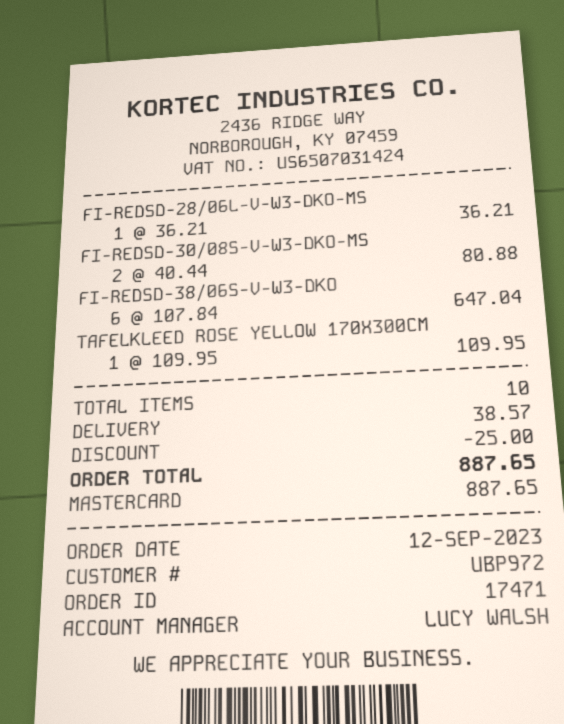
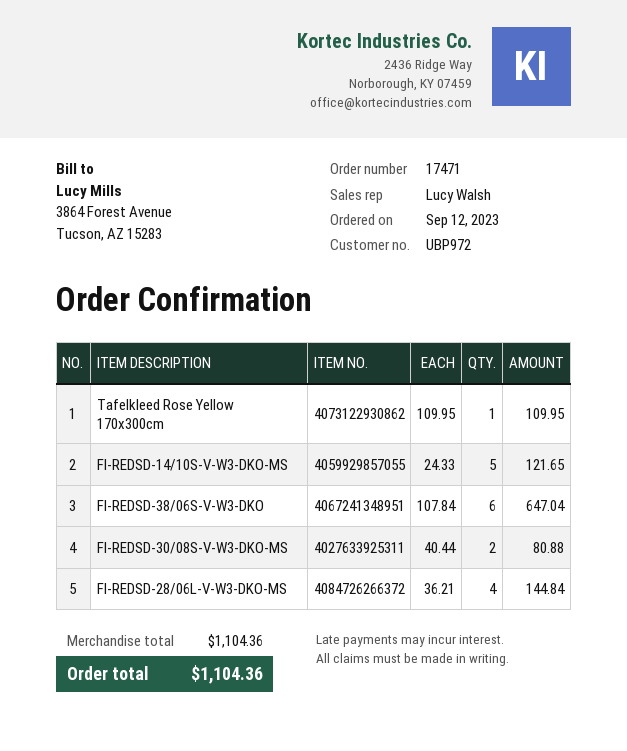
FI-REDSD-28/06L-V-W3-DKO-MS: 1 x 36.21 = 36.21 -> 4 x 36.21 = 144.84
FI-REDSD-14/10S-V-W3-DKO-MS: none -> 5 x 24.33 = 121.65
discount: 25.00 -> none
shipping: 38.57 -> none
total: 887.65 -> 1104.36

